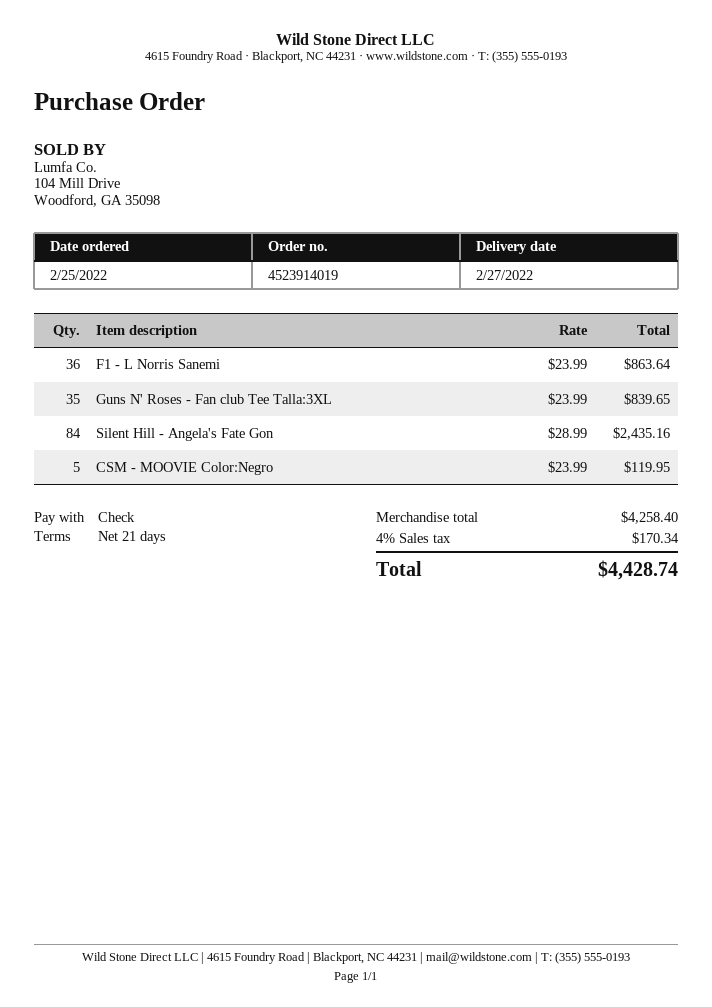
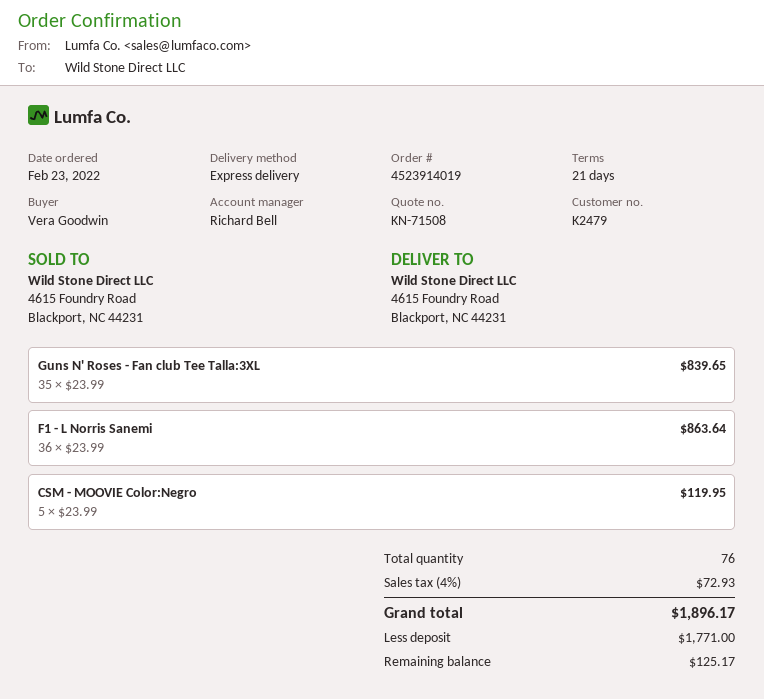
order date: 2022-02-25 -> 2022-02-23
Silent Hill - Angela's Fate Gon: 84 x 28.99 = 2435.16 -> none
tax: 4% = 170.34 -> 4% = 72.93
total: 4428.74 -> 1896.17

